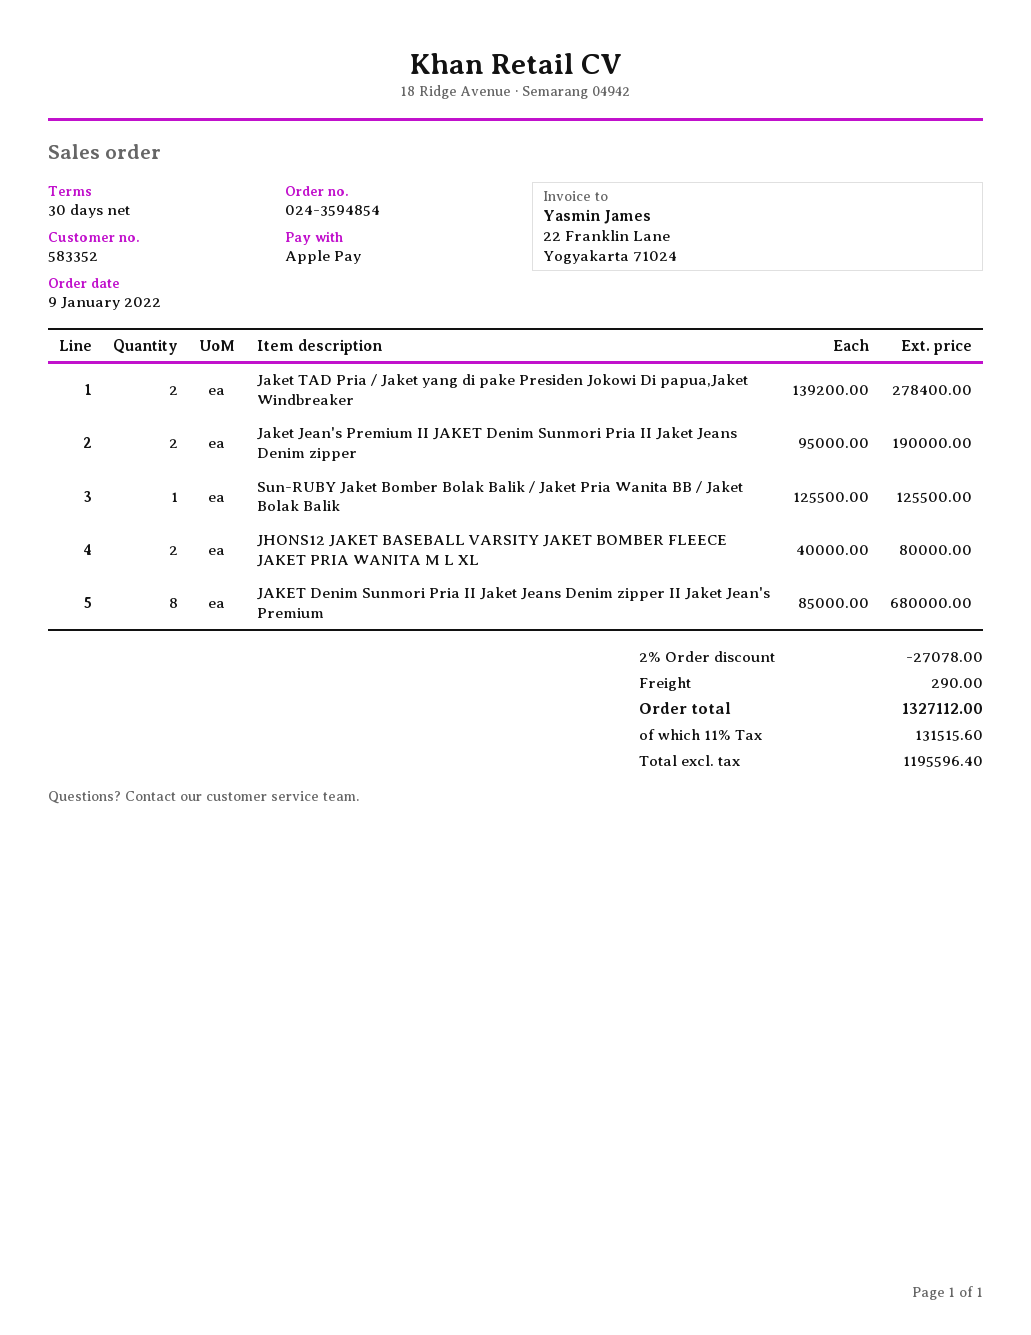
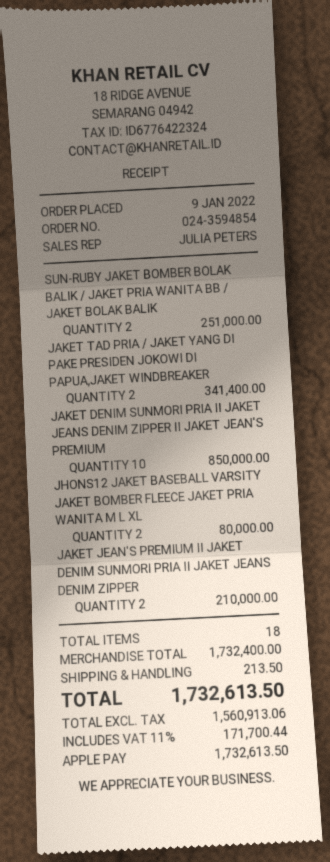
Jaket TAD Pria / Jaket yang di pake Presiden Jokowi Di papua,Jaket Windbreaker: 2 for 278400.00 -> 2 for 341400.00
Jaket Jean's Premium II JAKET Denim Sunmori Pria II Jaket Jeans Denim zipper: 2 for 190000.00 -> 2 for 210000.00
Sun-RUBY Jaket Bomber Bolak Balik / Jaket Pria Wanita BB / Jaket Bolak Balik: 1 for 125500.00 -> 2 for 251000.00
JAKET Denim Sunmori Pria II Jaket Jeans Denim zipper II Jaket Jean's Premium: 8 for 680000.00 -> 10 for 850000.00
discount: 2% = 27078.00 -> none
shipping: 290.00 -> 213.50
net: 1195596.40 -> 1560913.06
tax: 11% = 131515.60 -> 11% = 171700.44
total: 1327112.00 -> 1732613.50

